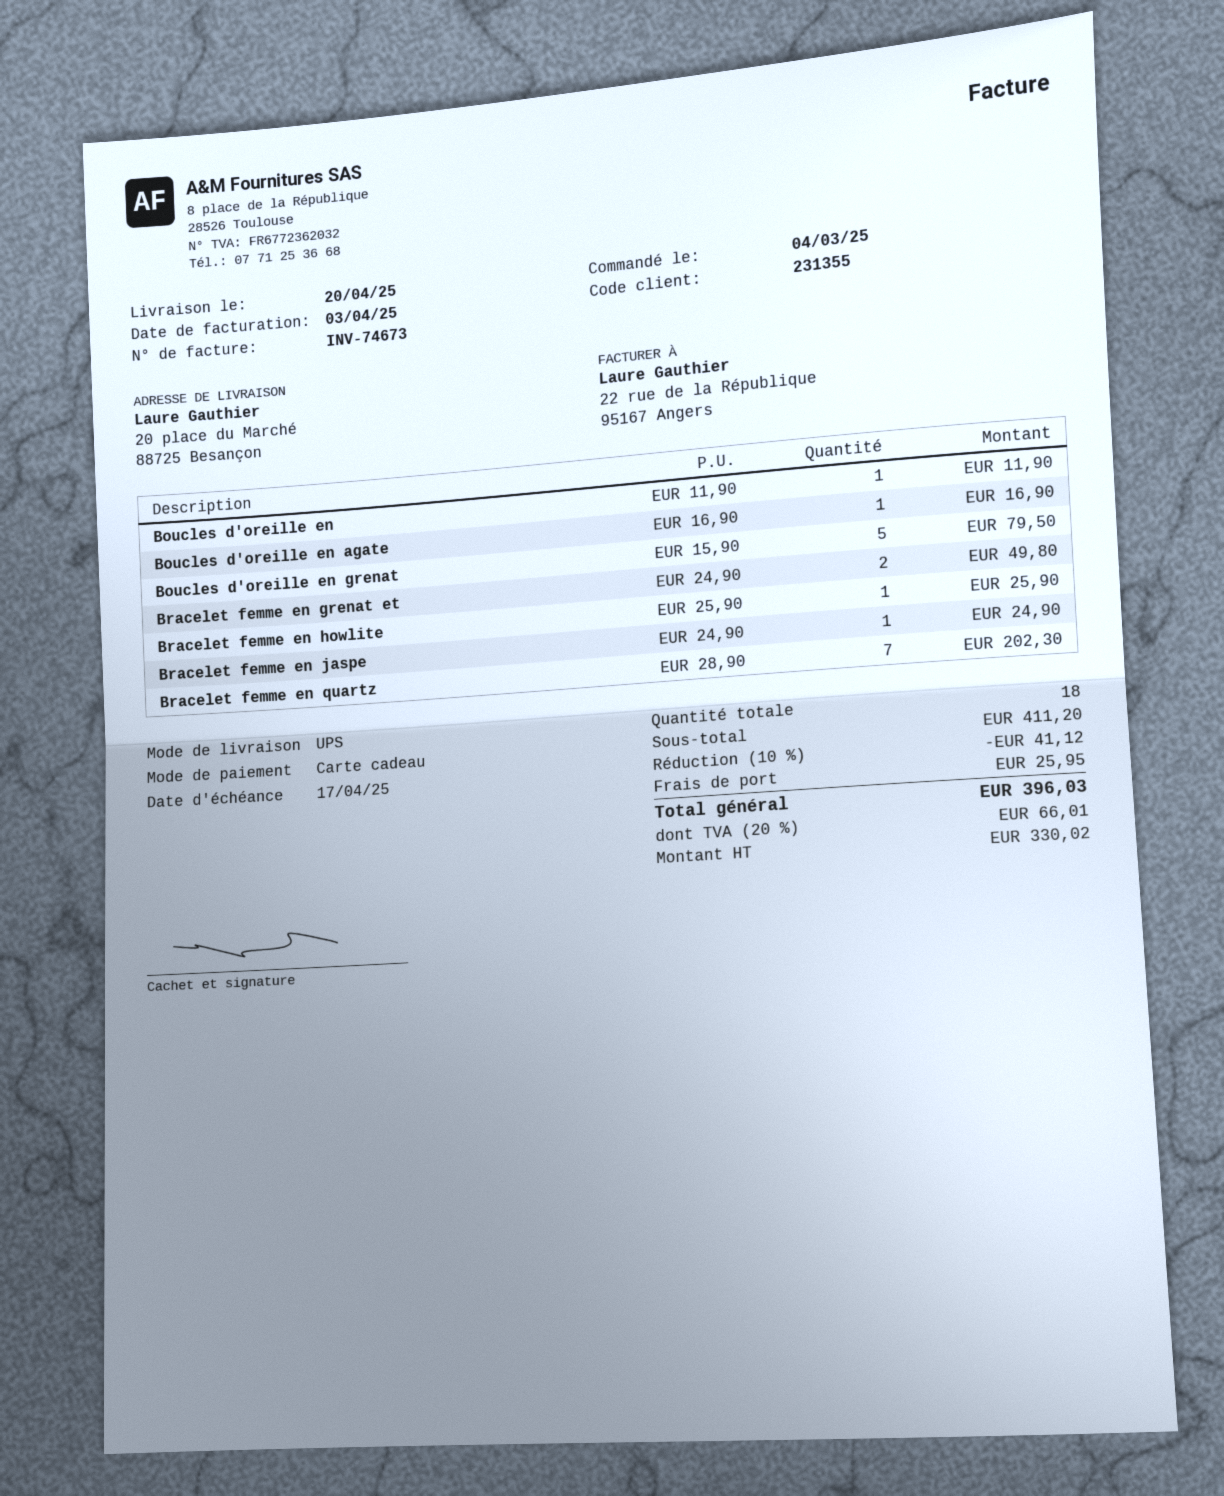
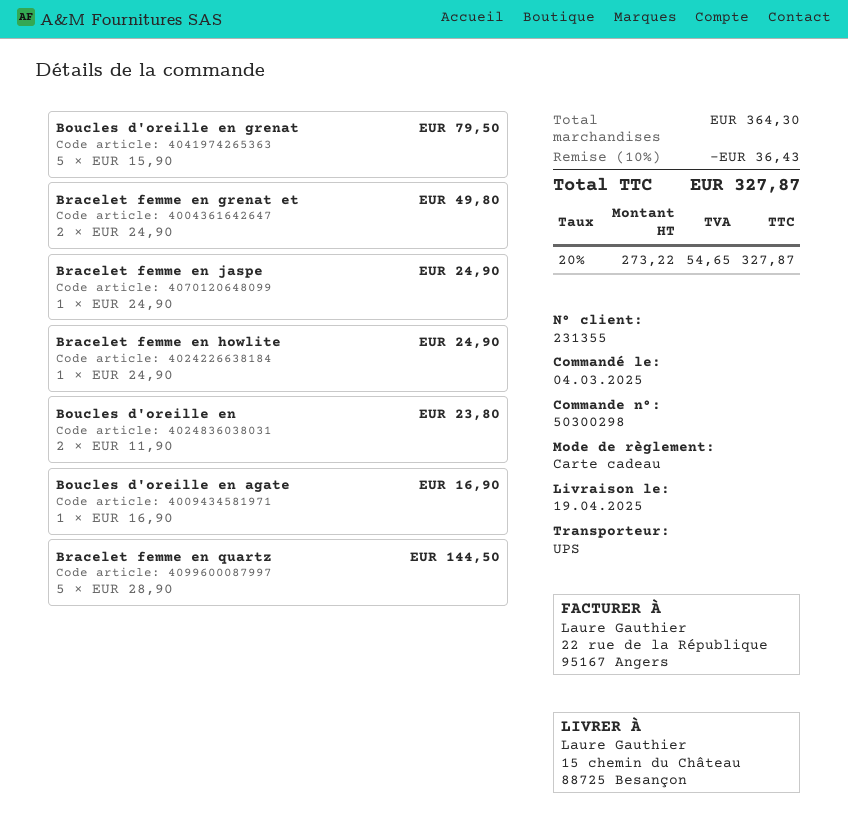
delivery date: 2025-04-20 -> 2025-04-19
ship to: 20 place du Marché, 88725 Besançon -> 15 chemin du Château, 88725 Besançon
Boucles d'oreille en: 1 x 11.90 = 11.90 -> 2 x 11.90 = 23.80
Bracelet femme en howlite: 1 x 25.90 = 25.90 -> 1 x 24.90 = 24.90
Bracelet femme en quartz: 7 x 28.90 = 202.30 -> 5 x 28.90 = 144.50
subtotal: 411.20 -> 364.30
discount: 10% = 41.12 -> 10% = 36.43
shipping: 25.95 -> none
net: 330.02 -> 273.22
tax: 20% = 66.01 -> 20% = 54.65
total: 396.03 -> 327.87

